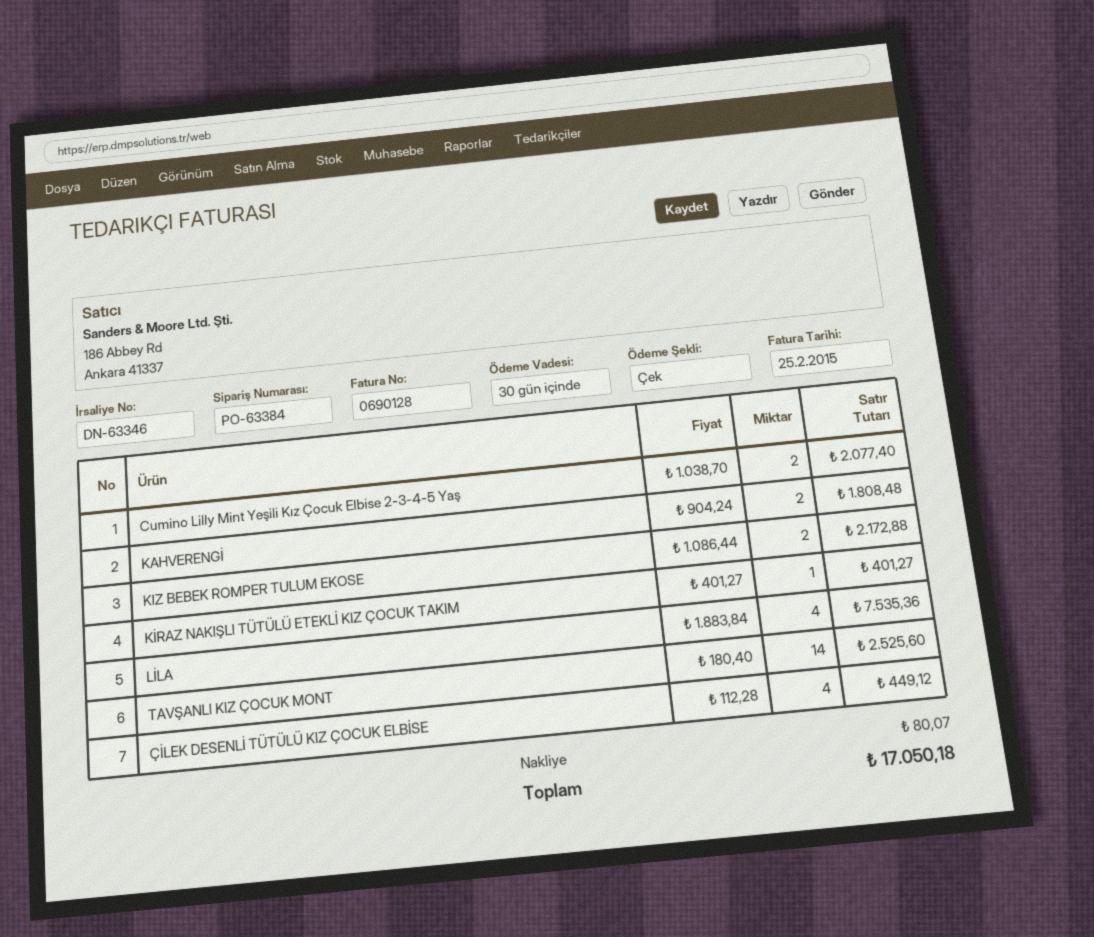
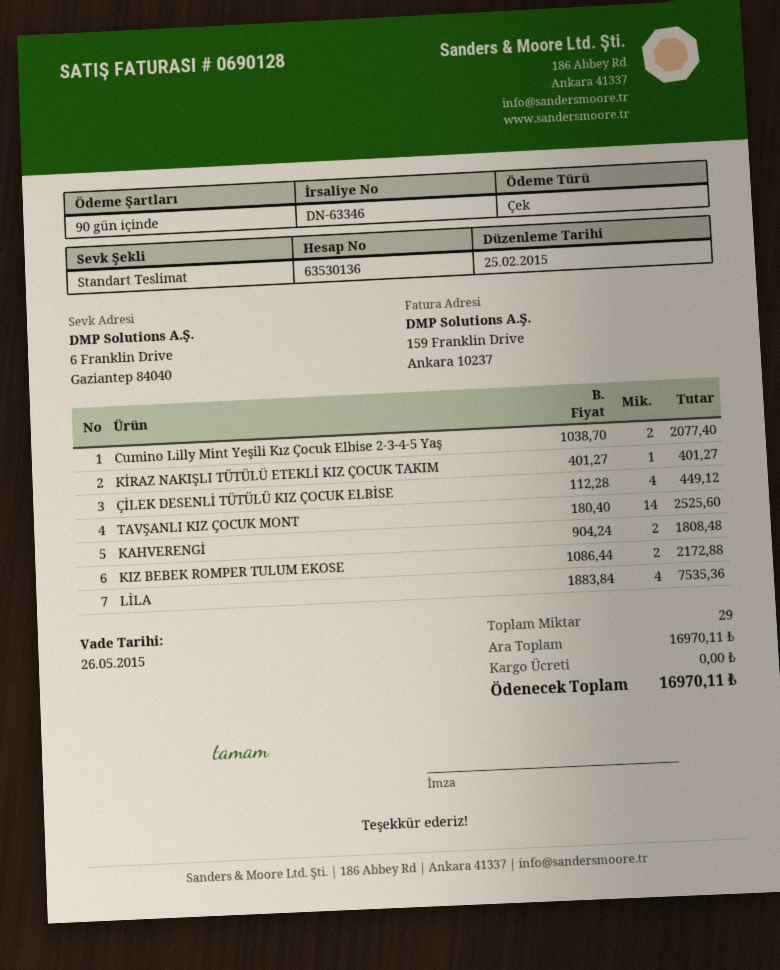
payment terms: 30 days -> 90 days
shipping: 80.07 -> 0.00
total: 17050.18 -> 16970.11

